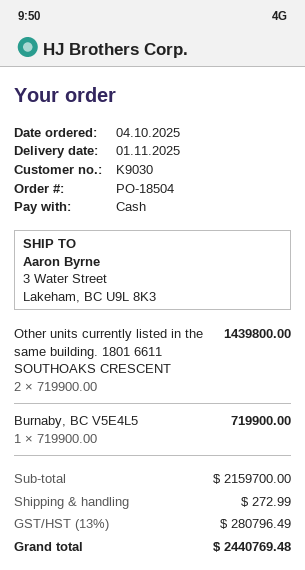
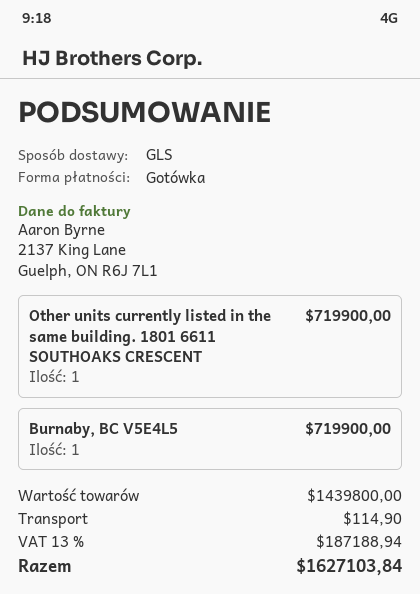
Other units currently listed in the same building. 1801 6611 SOUTHOAKS CRESCENT: 2 for 1439800.00 -> 1 for 719900.00
subtotal: 2159700.00 -> 1439800.00
shipping: 272.99 -> 114.90
tax: 13% = 280796.49 -> 13% = 187188.94
total: 2440769.48 -> 1627103.84

